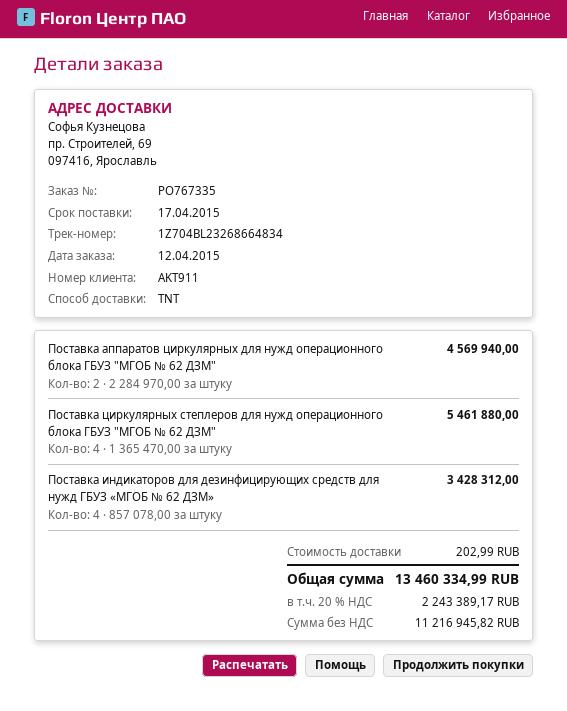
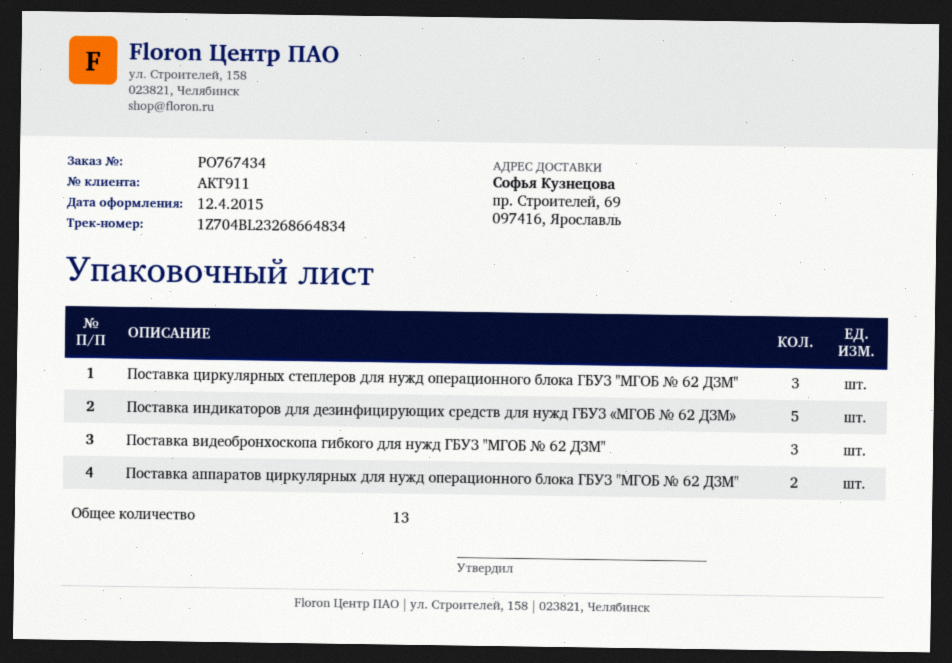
order number: PO767335 -> PO767434
Поставка циркулярных степлеров для нужд операционного блока ГБУЗ "МГОБ № 62 ДЗМ": 4 -> 3
Поставка индикаторов для дезинфицирующих средств для нужд ГБУЗ «МГОБ № 62 ДЗМ»: 4 -> 5
Поставка видеобронхоскопа гибкого для нужд ГБУЗ "МГОБ № 62 ДЗМ": none -> 3

